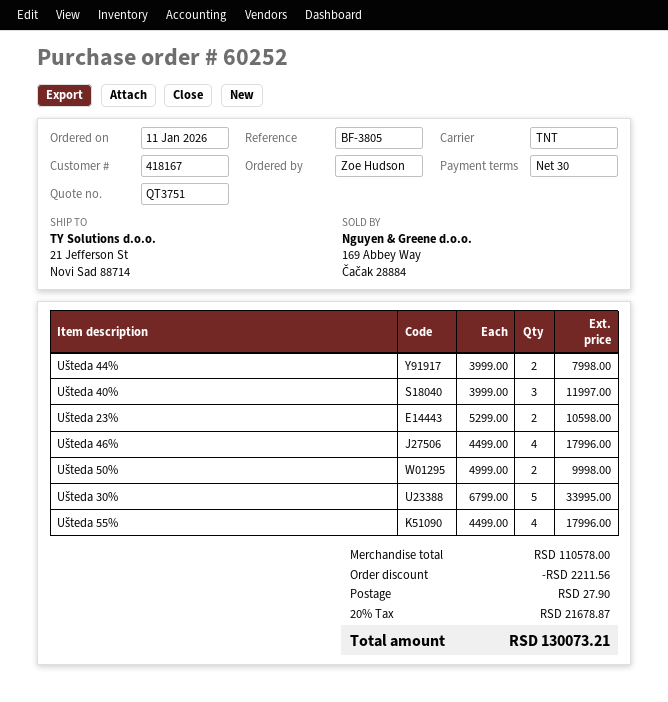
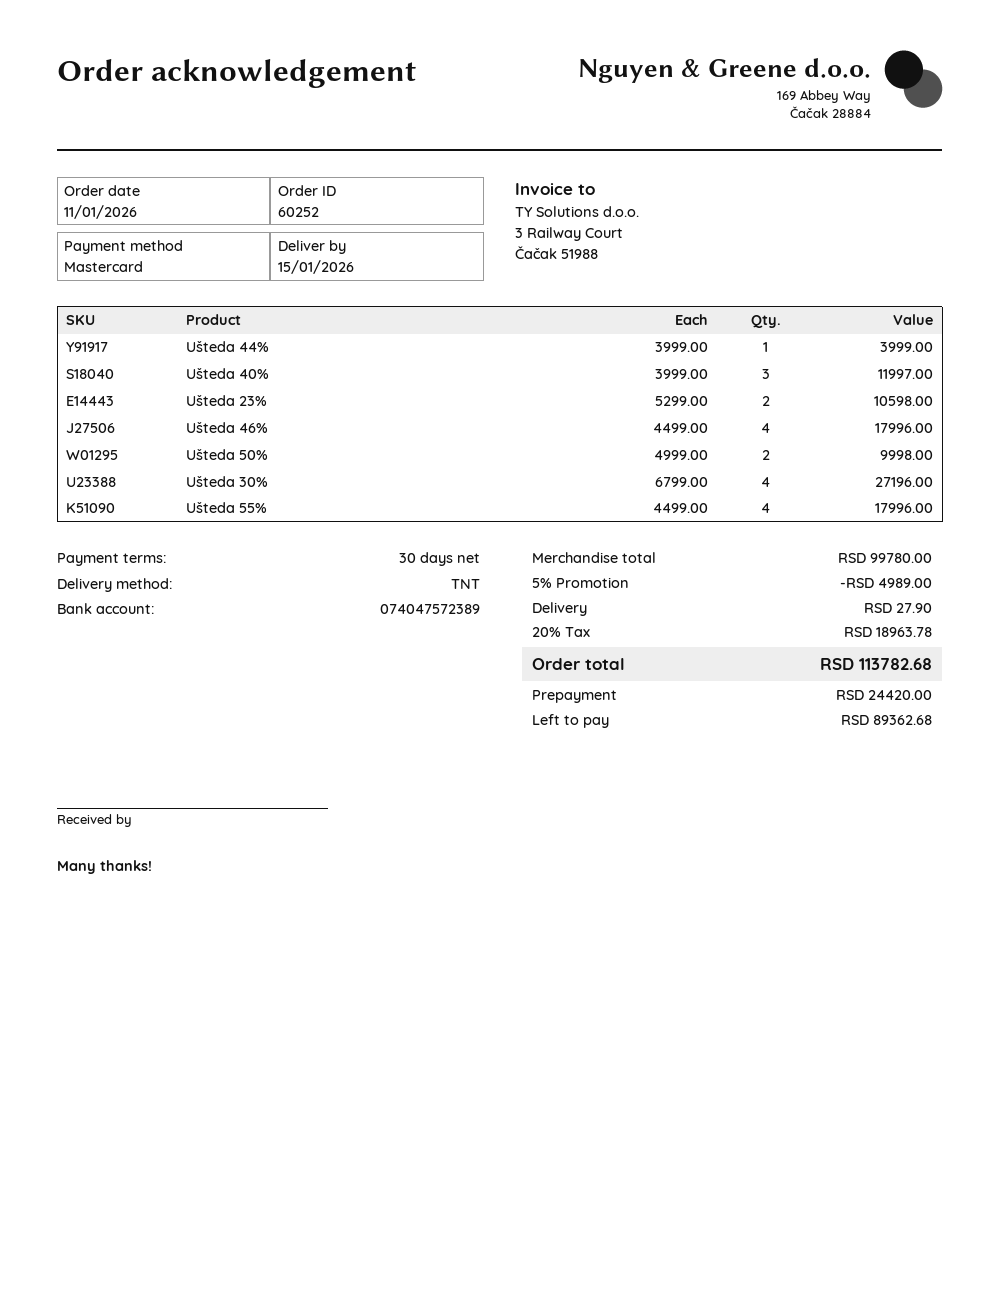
Ušteda 44%: 2 x 3999.00 = 7998.00 -> 1 x 3999.00 = 3999.00
Ušteda 30%: 5 x 6799.00 = 33995.00 -> 4 x 6799.00 = 27196.00
subtotal: 110578.00 -> 99780.00
discount: 2211.56 -> 4989.00
tax: 20% = 21678.87 -> 20% = 18963.78
total: 130073.21 -> 113782.68

